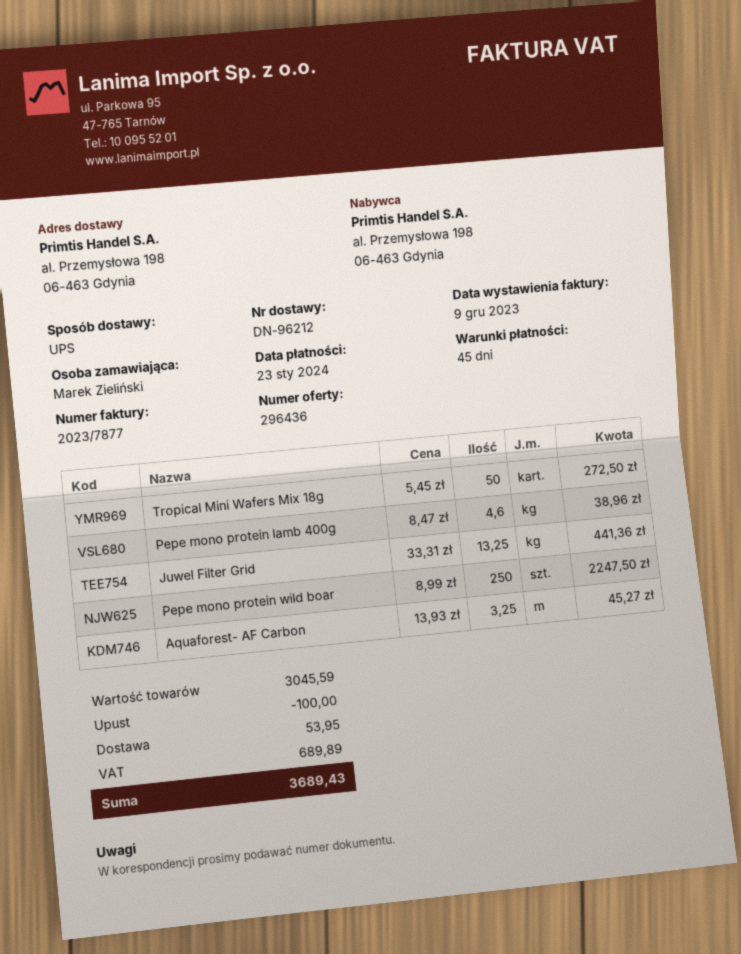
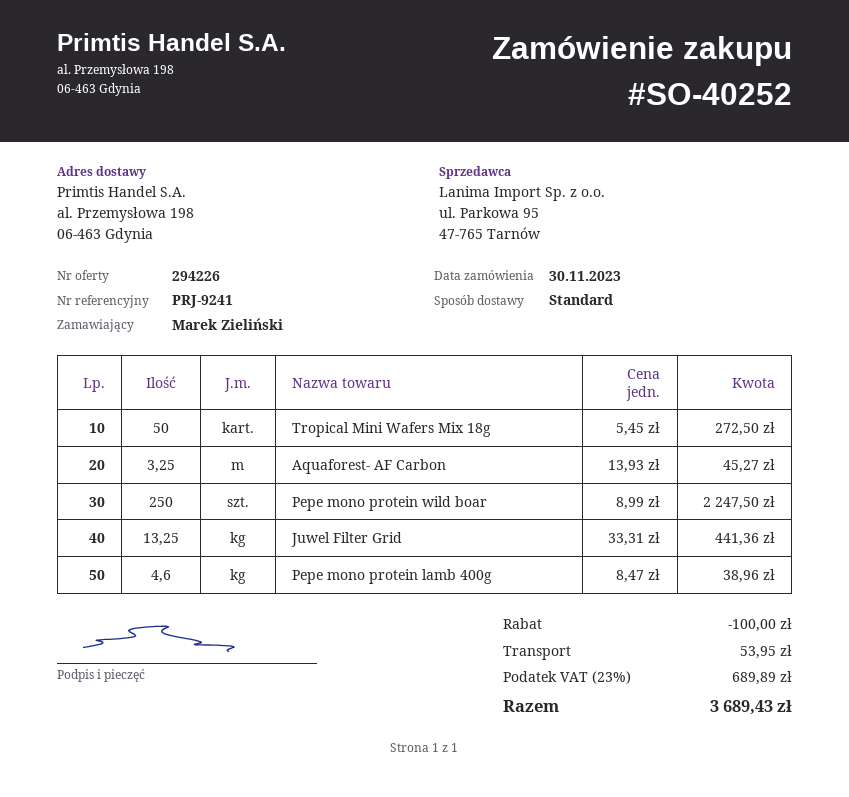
quote number: 296436 -> 294226
shipping method: UPS -> standard

